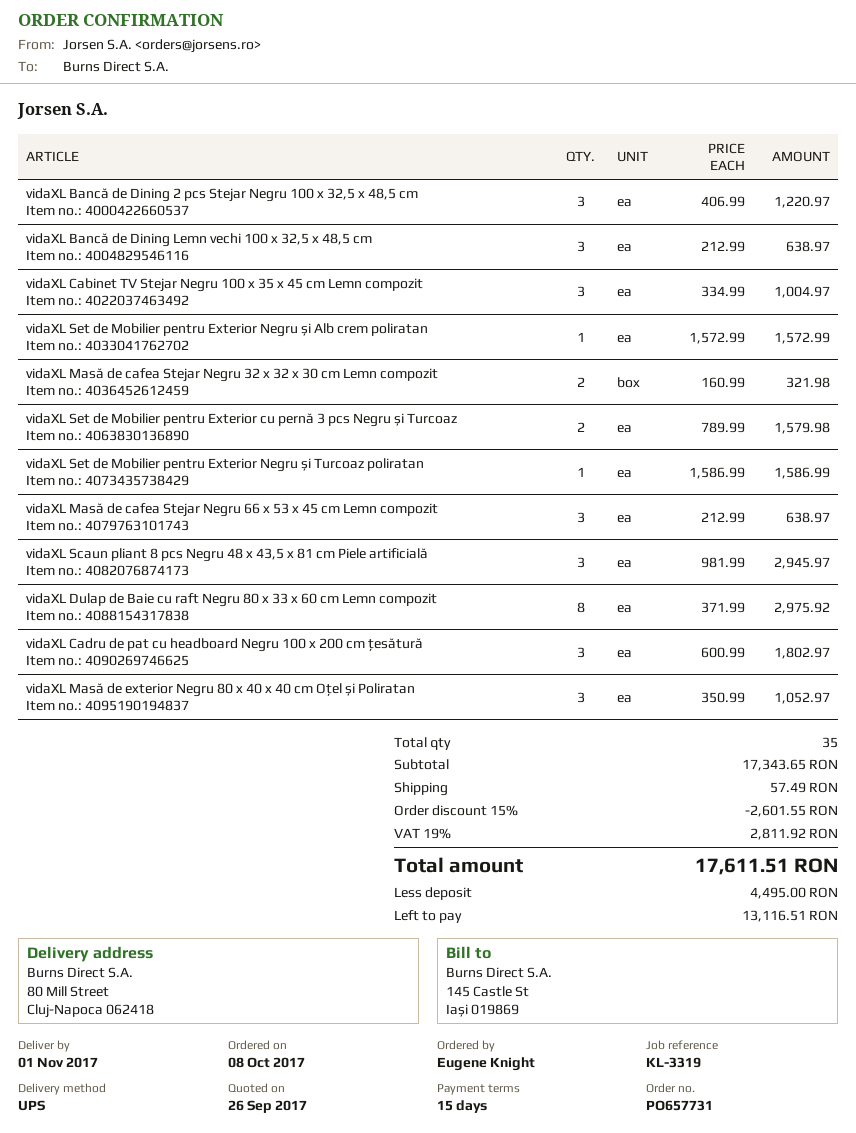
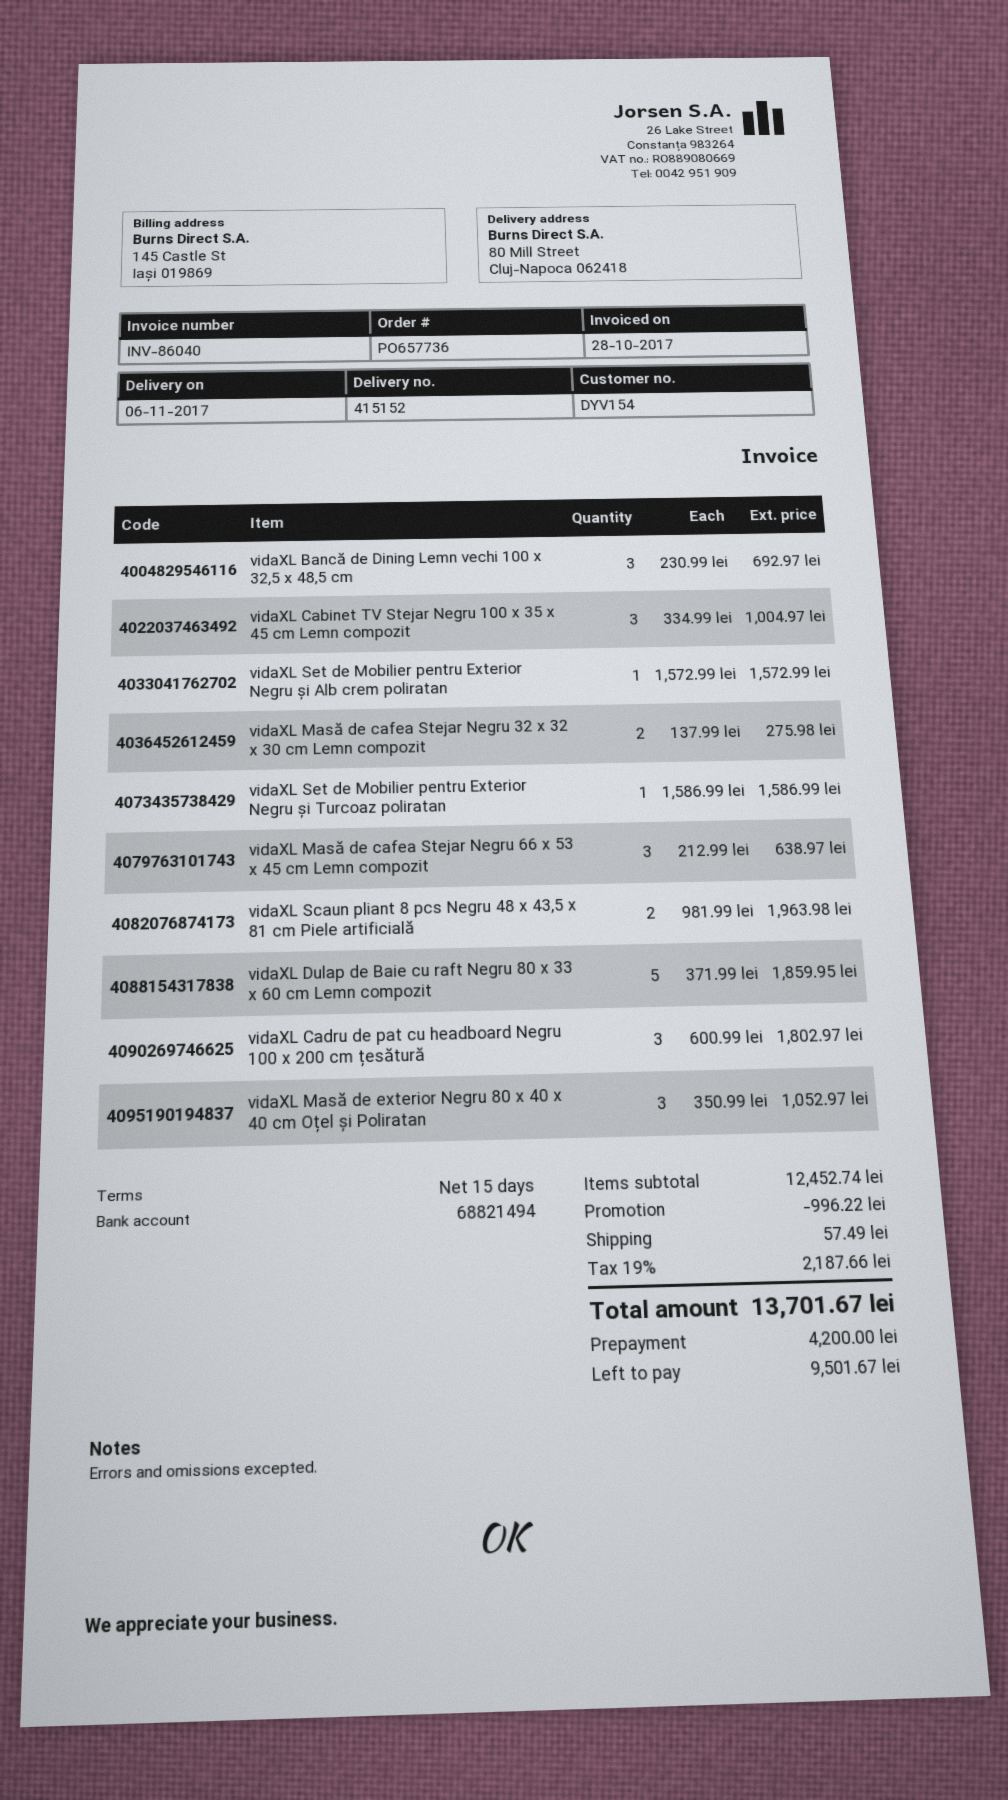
order number: PO657731 -> PO657736
delivery date: 2017-11-01 -> 2017-11-06
vidaXL Bancă de Dining 2 pcs Stejar Negru 100 x 32,5 x 48,5 cm: 3 x 406.99 = 1220.97 -> none
vidaXL Bancă de Dining Lemn vechi 100 x 32,5 x 48,5 cm: 3 x 212.99 = 638.97 -> 3 x 230.99 = 692.97
vidaXL Masă de cafea Stejar Negru 32 x 32 x 30 cm Lemn compozit: 2 x 160.99 = 321.98 -> 2 x 137.99 = 275.98
vidaXL Set de Mobilier pentru Exterior cu pernă 3 pcs Negru și Turcoaz: 2 x 789.99 = 1579.98 -> none
vidaXL Scaun pliant 8 pcs Negru 48 x 43,5 x 81 cm Piele artificială: 3 x 981.99 = 2945.97 -> 2 x 981.99 = 1963.98
vidaXL Dulap de Baie cu raft Negru 80 x 33 x 60 cm Lemn compozit: 8 x 371.99 = 2975.92 -> 5 x 371.99 = 1859.95
subtotal: 17343.65 -> 12452.74
discount: 2601.55 -> 996.22
tax: 19% = 2811.92 -> 19% = 2187.66
total: 17611.51 -> 13701.67
deposit: 4495.00 -> 4200.00
balance: 13116.51 -> 9501.67

